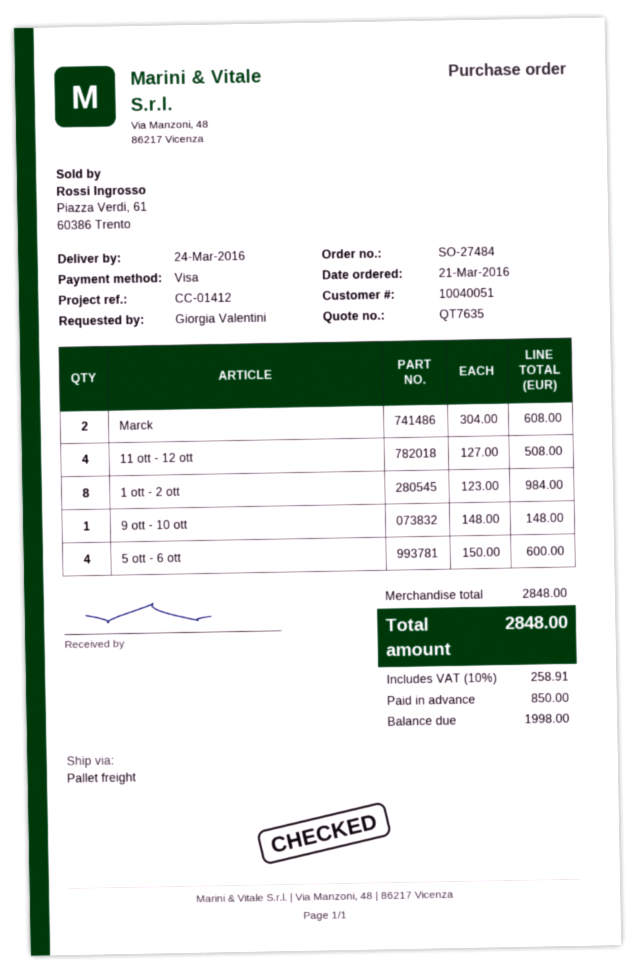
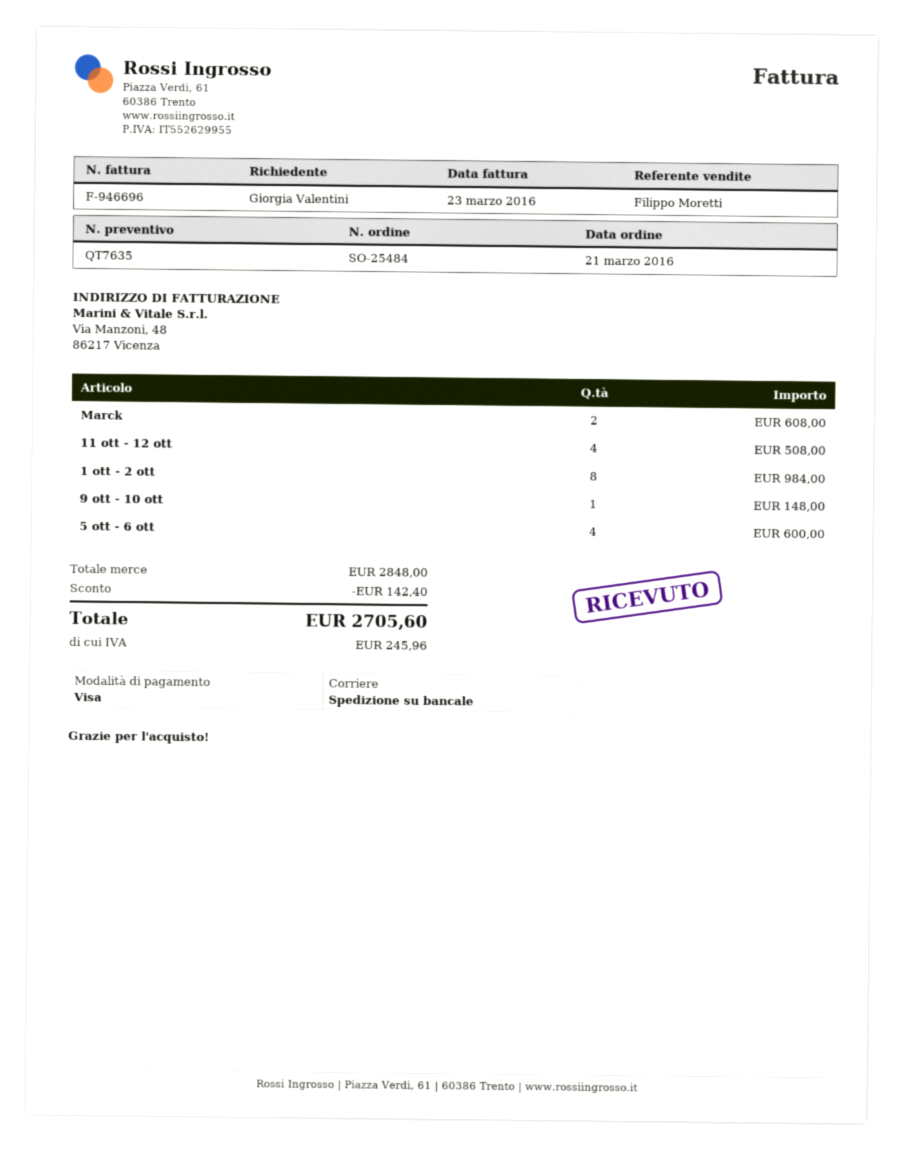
order number: SO-27484 -> SO-25484
discount: none -> 142.40
tax: 258.91 -> 245.96
total: 2848.00 -> 2705.60

